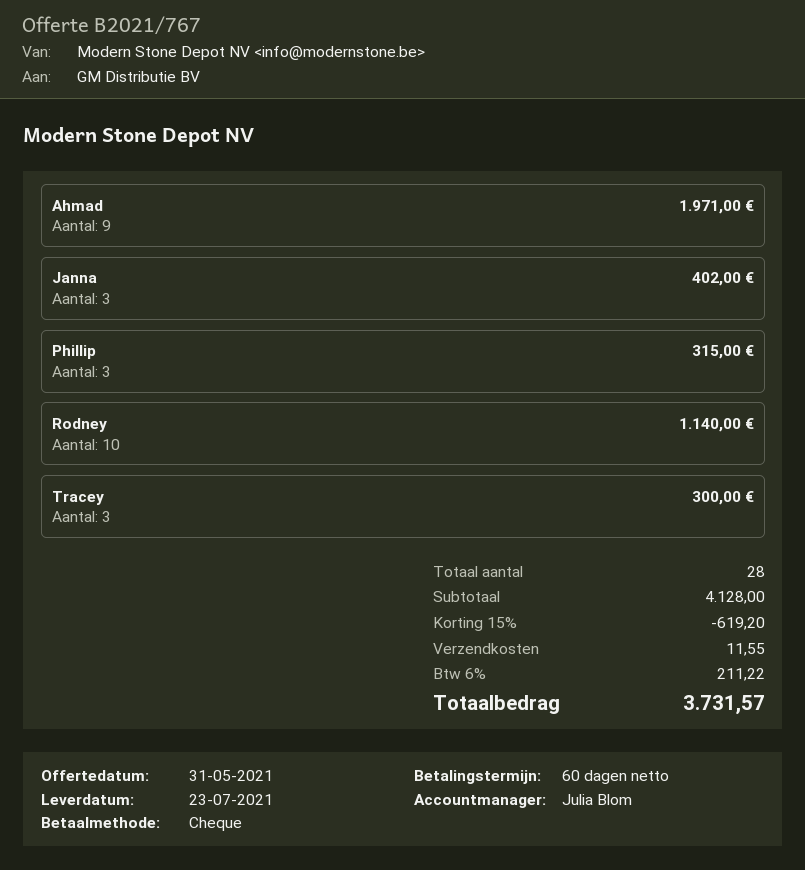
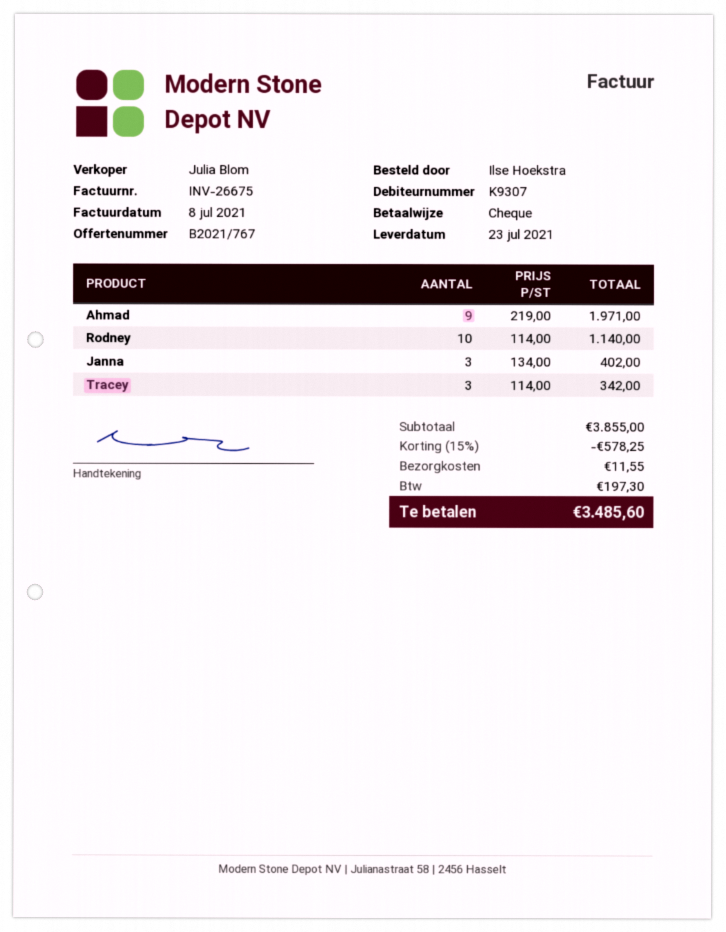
Phillip: 3 for 315.00 -> none
Tracey: 3 for 300.00 -> 3 for 342.00
subtotal: 4128.00 -> 3855.00
discount: 15% = 619.20 -> 15% = 578.25
tax: 211.22 -> 197.30
total: 3731.57 -> 3485.60

